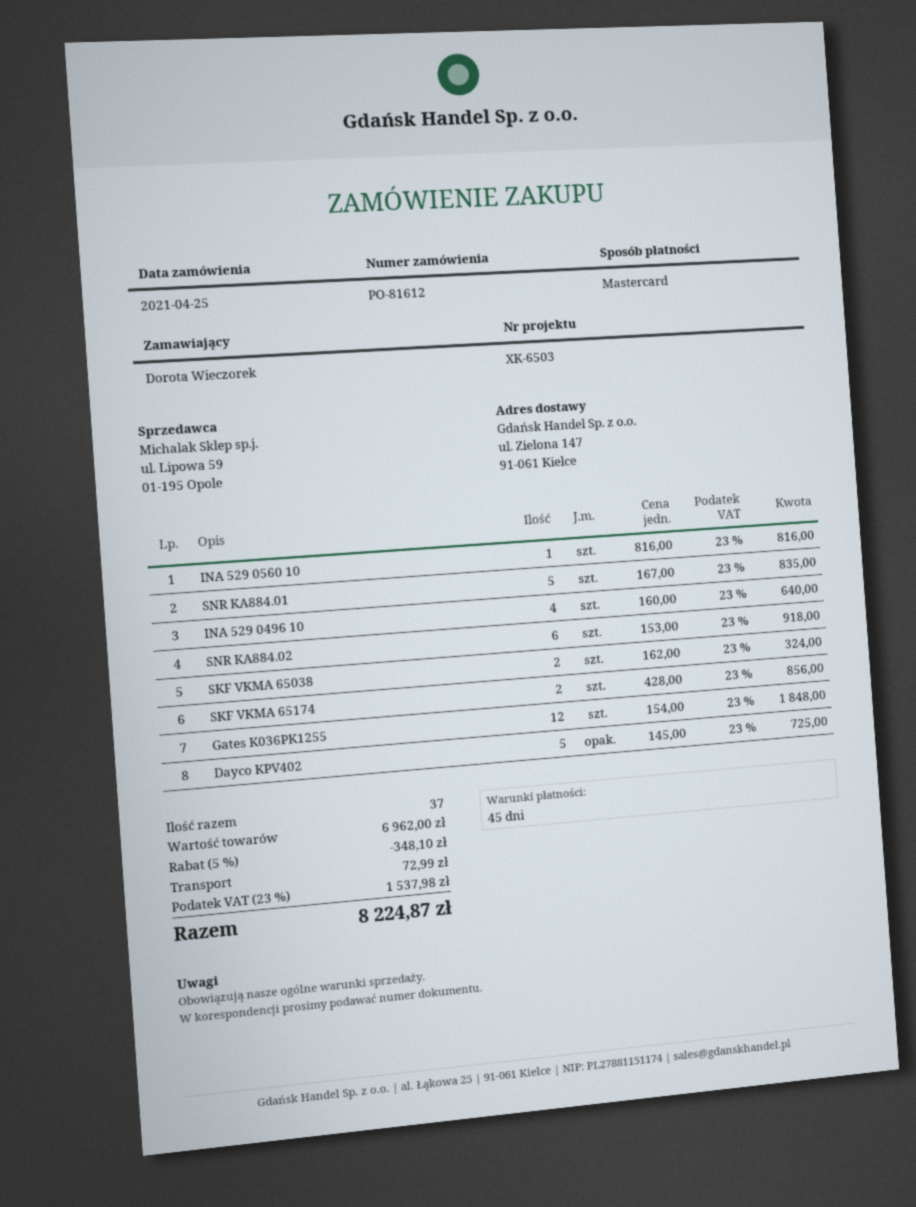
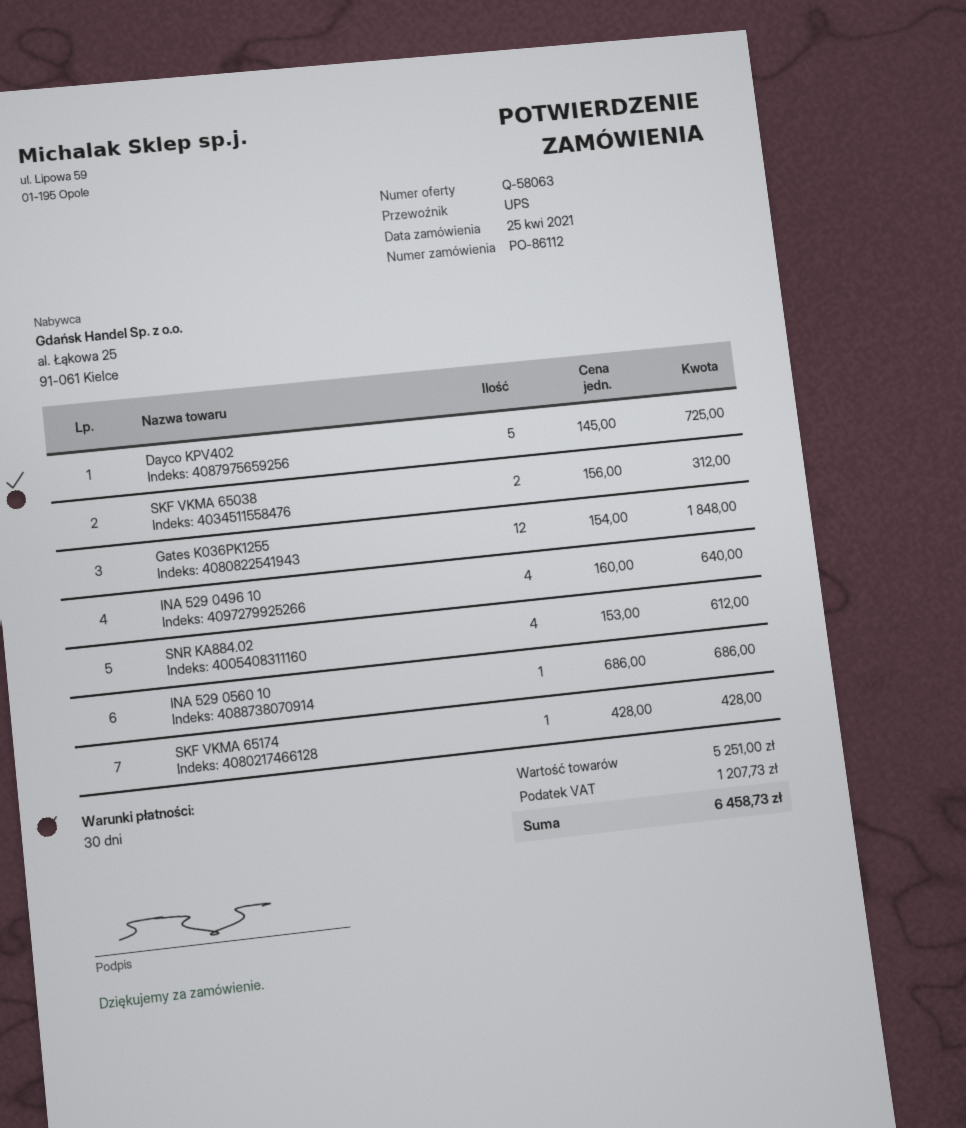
order number: PO-81612 -> PO-86112
payment terms: 45 days -> 30 days
INA 529 0560 10: 1 x 816.00 = 816.00 -> 1 x 686.00 = 686.00
SNR KA884.01: 5 x 167.00 = 835.00 -> none
SNR KA884.02: 6 x 153.00 = 918.00 -> 4 x 153.00 = 612.00
SKF VKMA 65038: 2 x 162.00 = 324.00 -> 2 x 156.00 = 312.00
SKF VKMA 65174: 2 x 428.00 = 856.00 -> 1 x 428.00 = 428.00
subtotal: 6962.00 -> 5251.00
discount: 5% = 348.10 -> none
shipping: 72.99 -> none
tax: 1537.98 -> 1207.73
total: 8224.87 -> 6458.73

